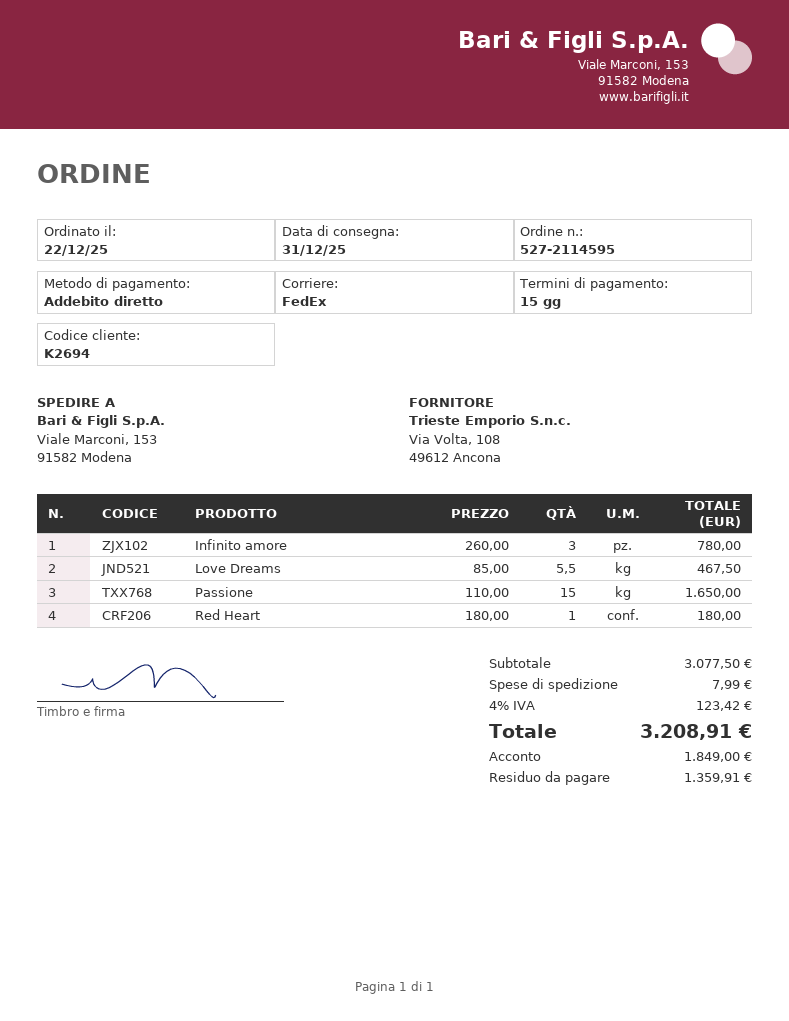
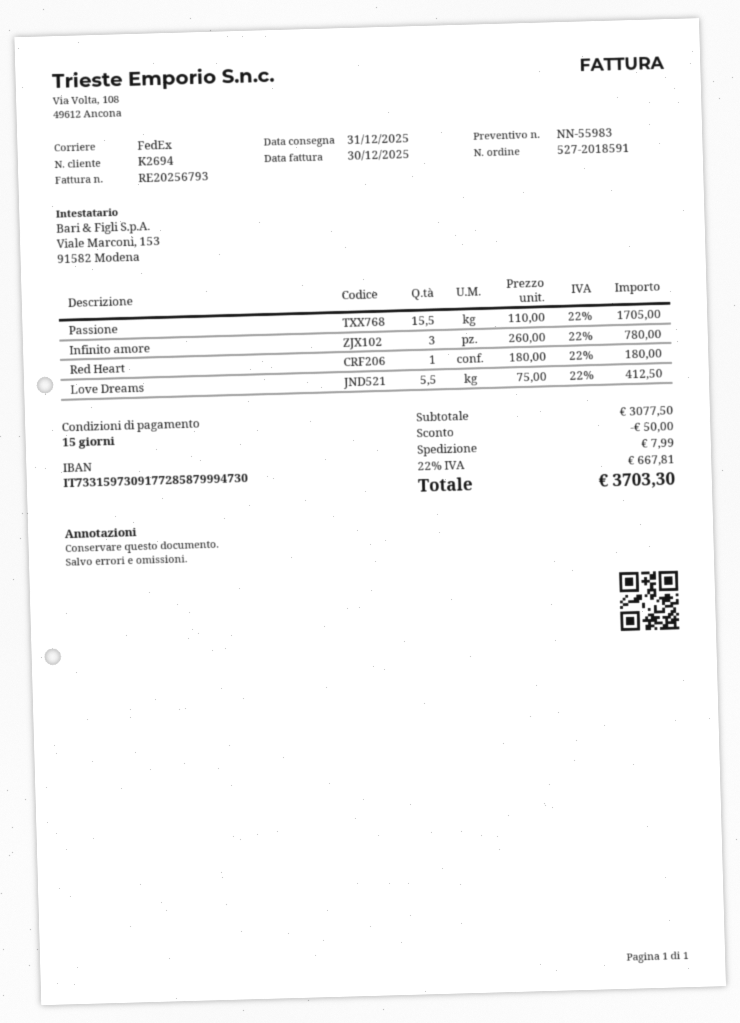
order number: 527-2114595 -> 527-2018591
Love Dreams: 5.5 x 85.00 = 467.50 -> 5.5 x 75.00 = 412.50
Passione: 15 x 110.00 = 1650.00 -> 15.5 x 110.00 = 1705.00
discount: none -> 50.00
tax: 4% = 123.42 -> 22% = 667.81
total: 3208.91 -> 3703.30

